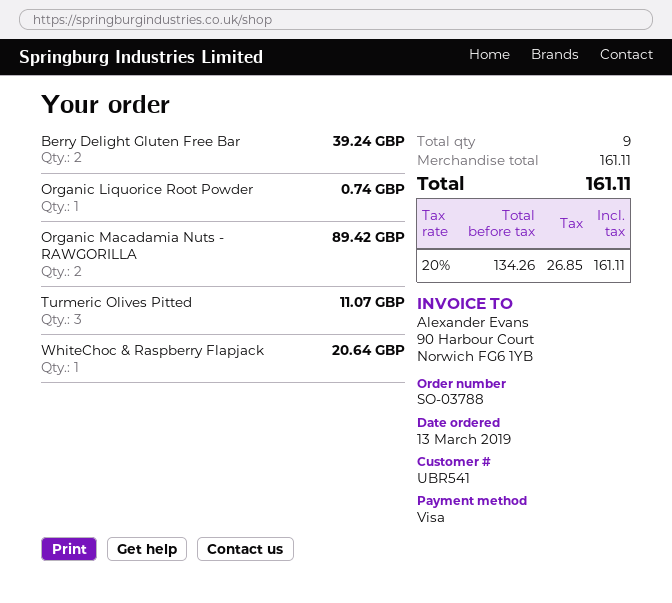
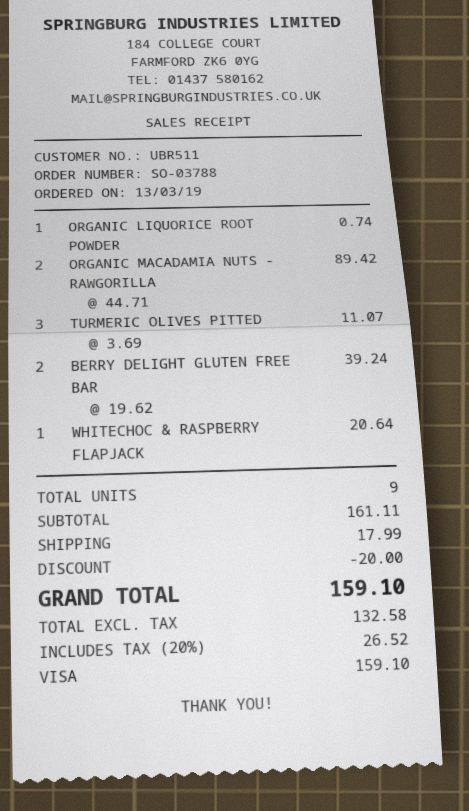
customer number: UBR541 -> UBR511
discount: none -> 20.00
shipping: none -> 17.99
net: 134.26 -> 132.58
tax: 20% = 26.85 -> 20% = 26.52
total: 161.11 -> 159.10

